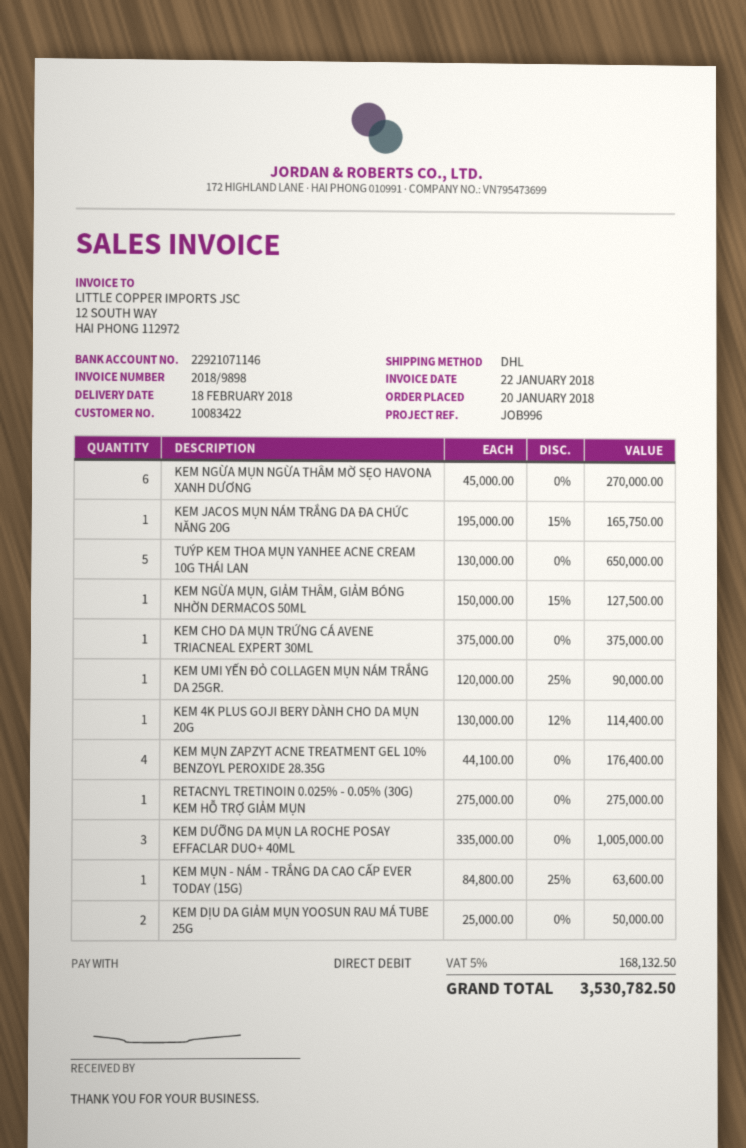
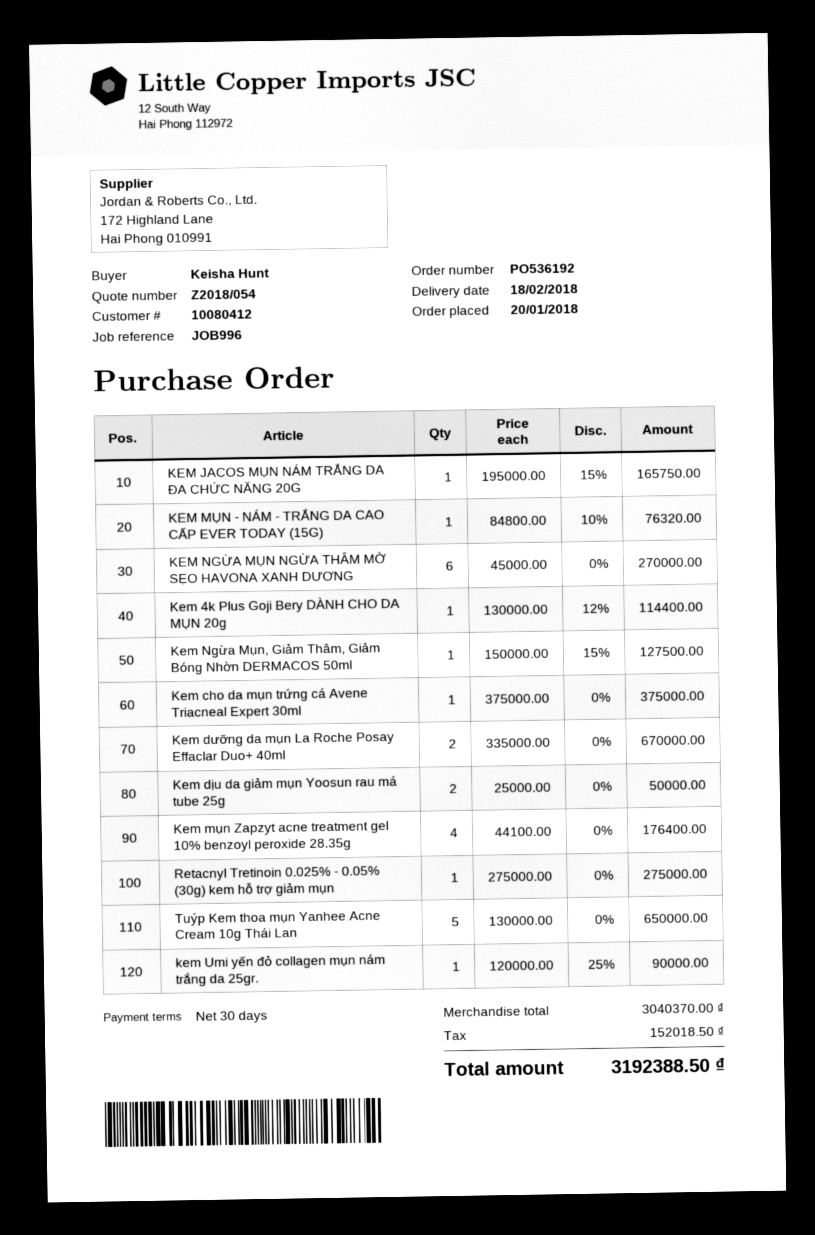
customer number: 10083422 -> 10080412
KEM DƯỠNG DA MỤN LA ROCHE POSAY EFFACLAR DUO+ 40ML: 3 x 335000.00 = 1005000.00 -> 2 x 335000.00 = 670000.00
KEM MỤN - NÁM - TRẮNG DA CAO CẤP EVER TODAY (15G): 1 x 84800.00 - 25% = 63600.00 -> 1 x 84800.00 - 10% = 76320.00
tax: 168132.50 -> 152018.50
total: 3530782.50 -> 3192388.50

